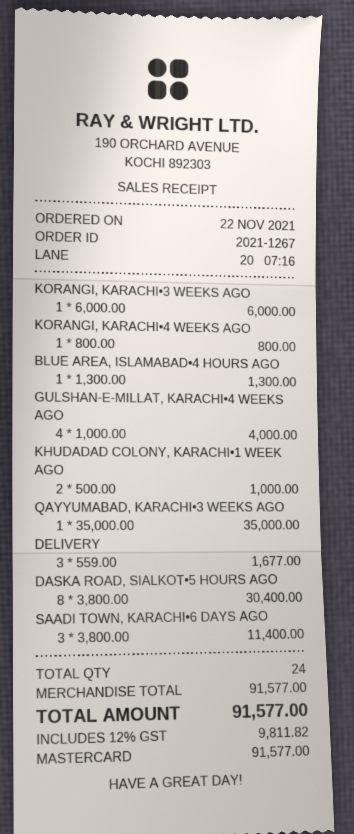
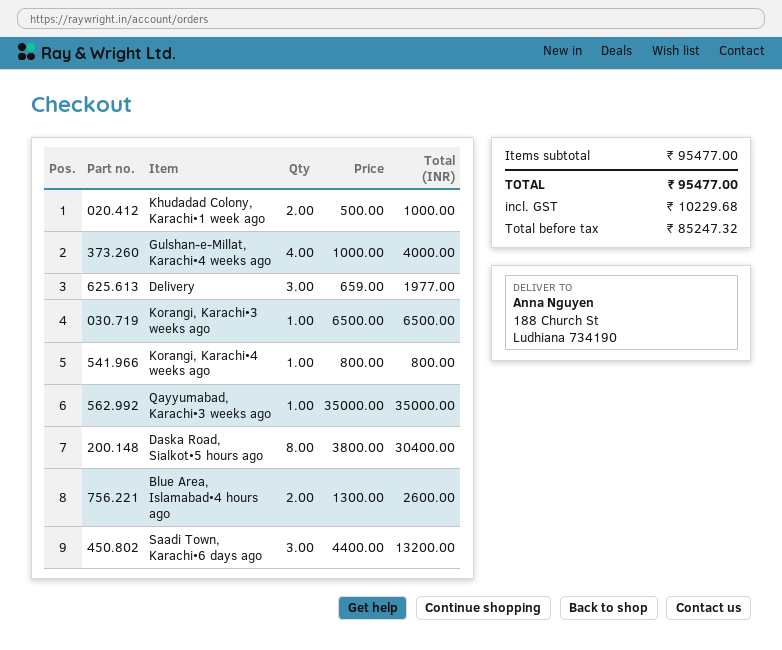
KORANGI, KARACHI•3 WEEKS AGO: 1 x 6000.00 = 6000.00 -> 1 x 6500.00 = 6500.00
BLUE AREA, ISLAMABAD•4 HOURS AGO: 1 x 1300.00 = 1300.00 -> 2 x 1300.00 = 2600.00
DELIVERY: 3 x 559.00 = 1677.00 -> 3 x 659.00 = 1977.00
SAADI TOWN, KARACHI•6 DAYS AGO: 3 x 3800.00 = 11400.00 -> 3 x 4400.00 = 13200.00
subtotal: 91577.00 -> 95477.00
tax: 9811.82 -> 10229.68
total: 91577.00 -> 95477.00

